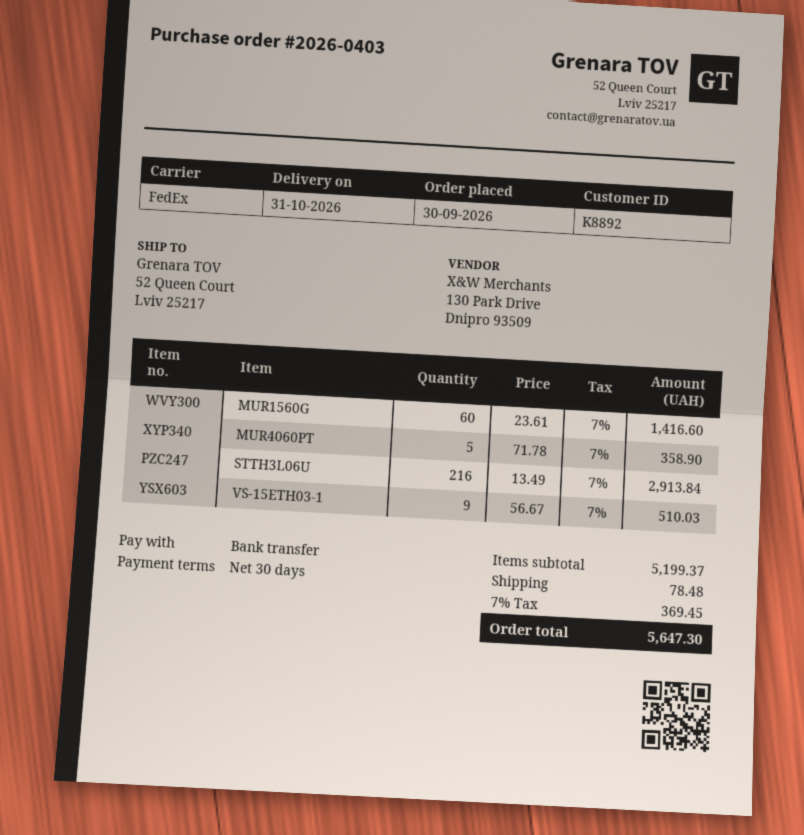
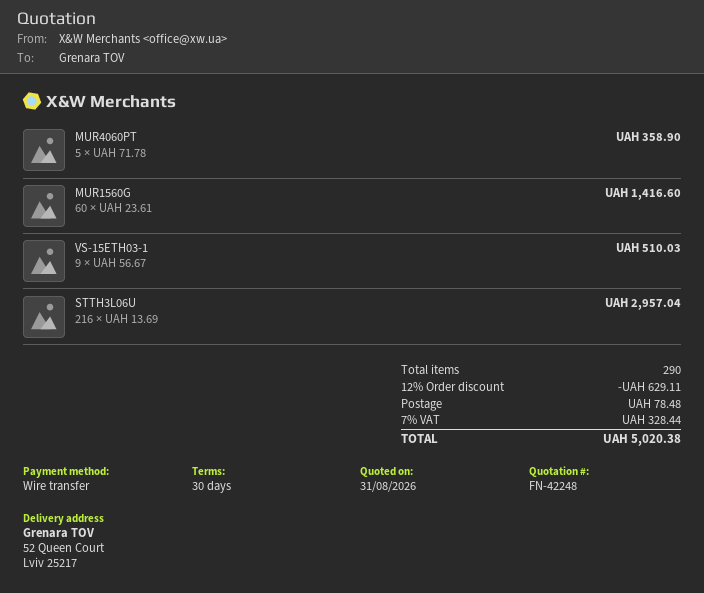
STTH3L06U: 216 x 13.49 = 2913.84 -> 216 x 13.69 = 2957.04
discount: none -> 12% = 629.11
tax: 7% = 369.45 -> 7% = 328.44
total: 5647.30 -> 5020.38

